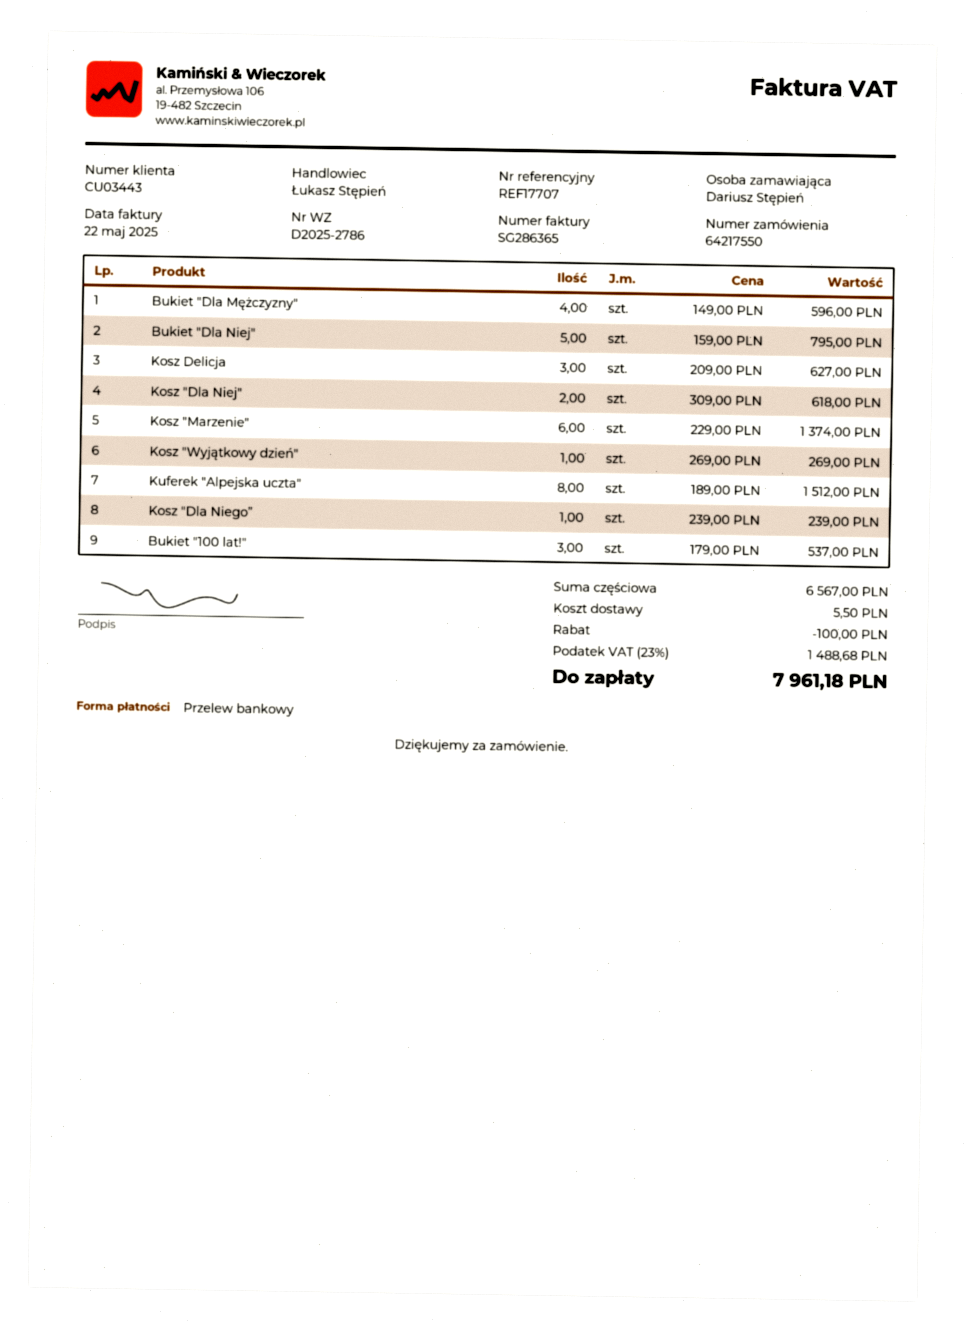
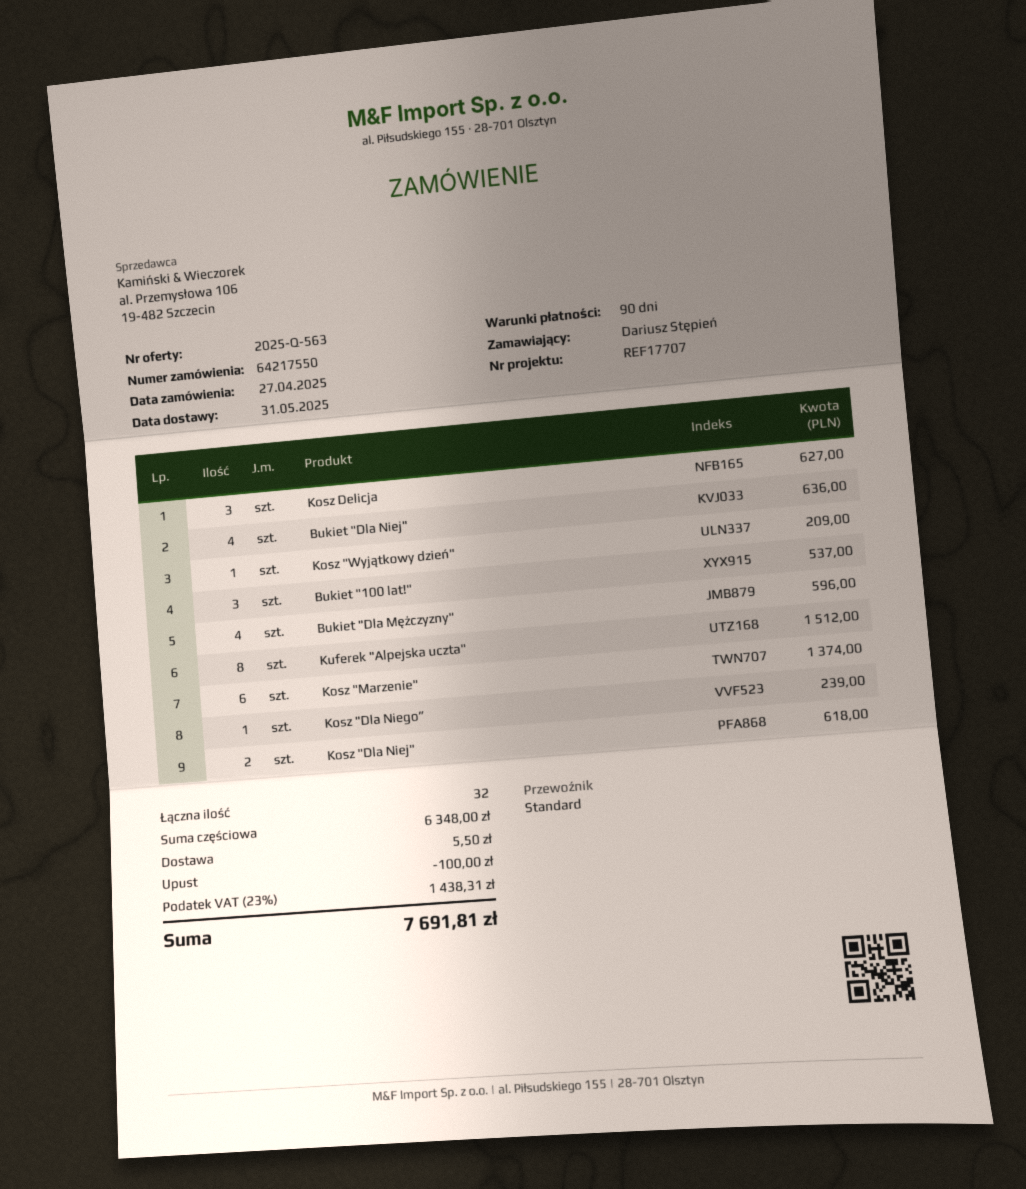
Bukiet "Dla Niej": 5 for 795.00 -> 4 for 636.00
Kosz "Wyjątkowy dzień": 1 for 269.00 -> 1 for 209.00
subtotal: 6567.00 -> 6348.00
tax: 23% = 1488.68 -> 23% = 1438.31
total: 7961.18 -> 7691.81

